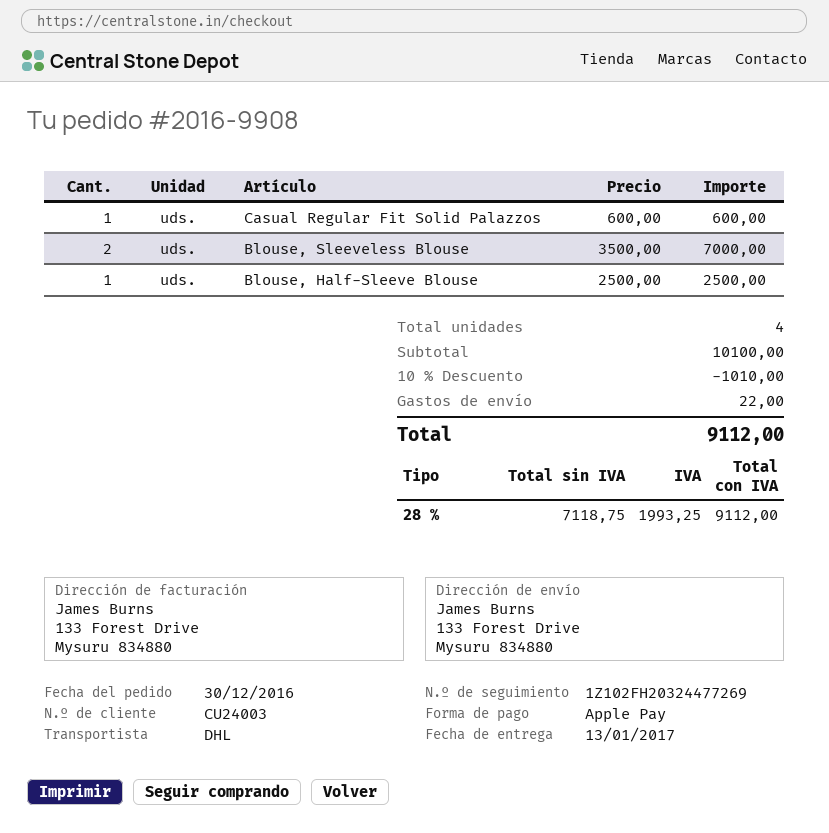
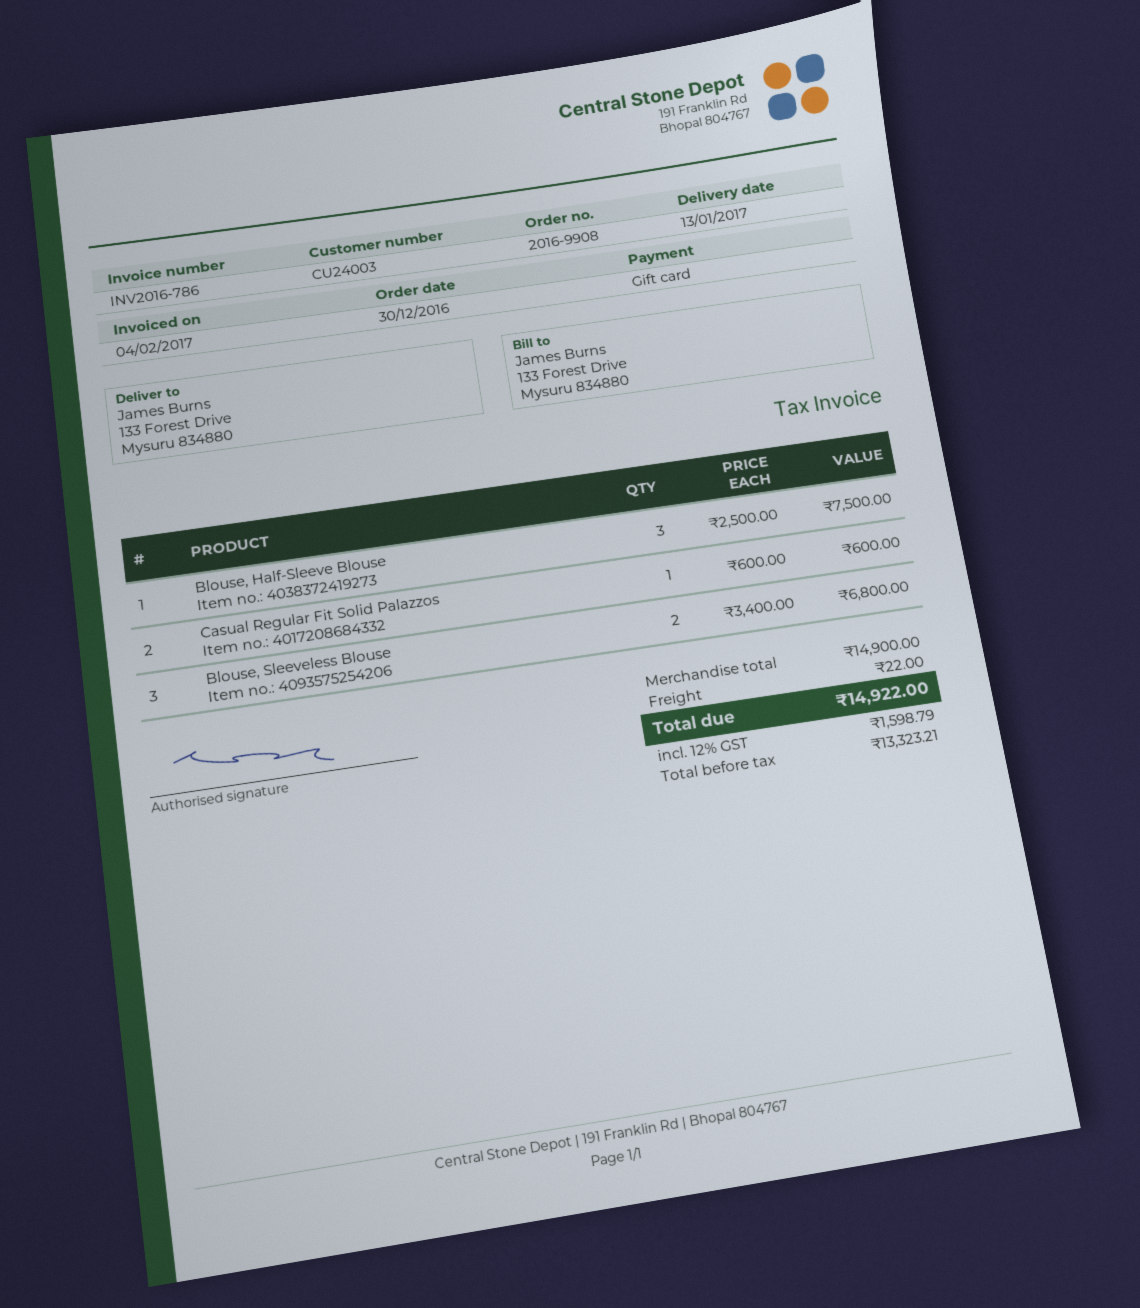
payment method: Apple Pay -> gift card
Blouse, Sleeveless Blouse: 2 x 3500.00 = 7000.00 -> 2 x 3400.00 = 6800.00
Blouse, Half-Sleeve Blouse: 1 x 2500.00 = 2500.00 -> 3 x 2500.00 = 7500.00
subtotal: 10100.00 -> 14900.00
discount: 10% = 1010.00 -> none
net: 7118.75 -> 13323.21
tax: 28% = 1993.25 -> 12% = 1598.79
total: 9112.00 -> 14922.00

